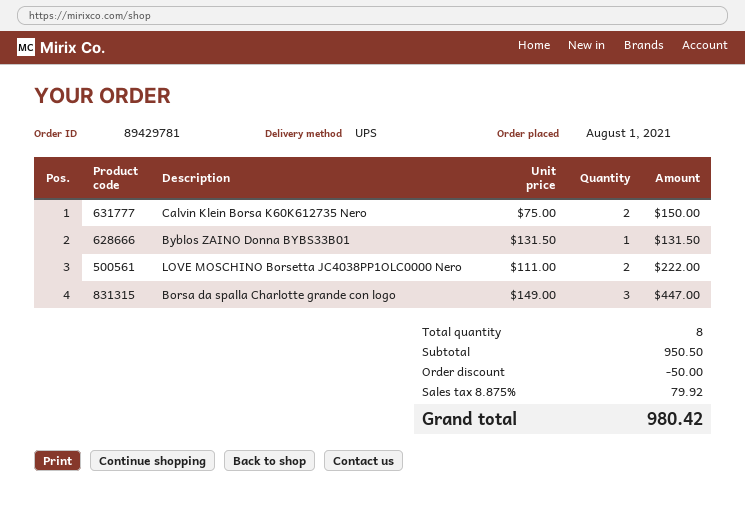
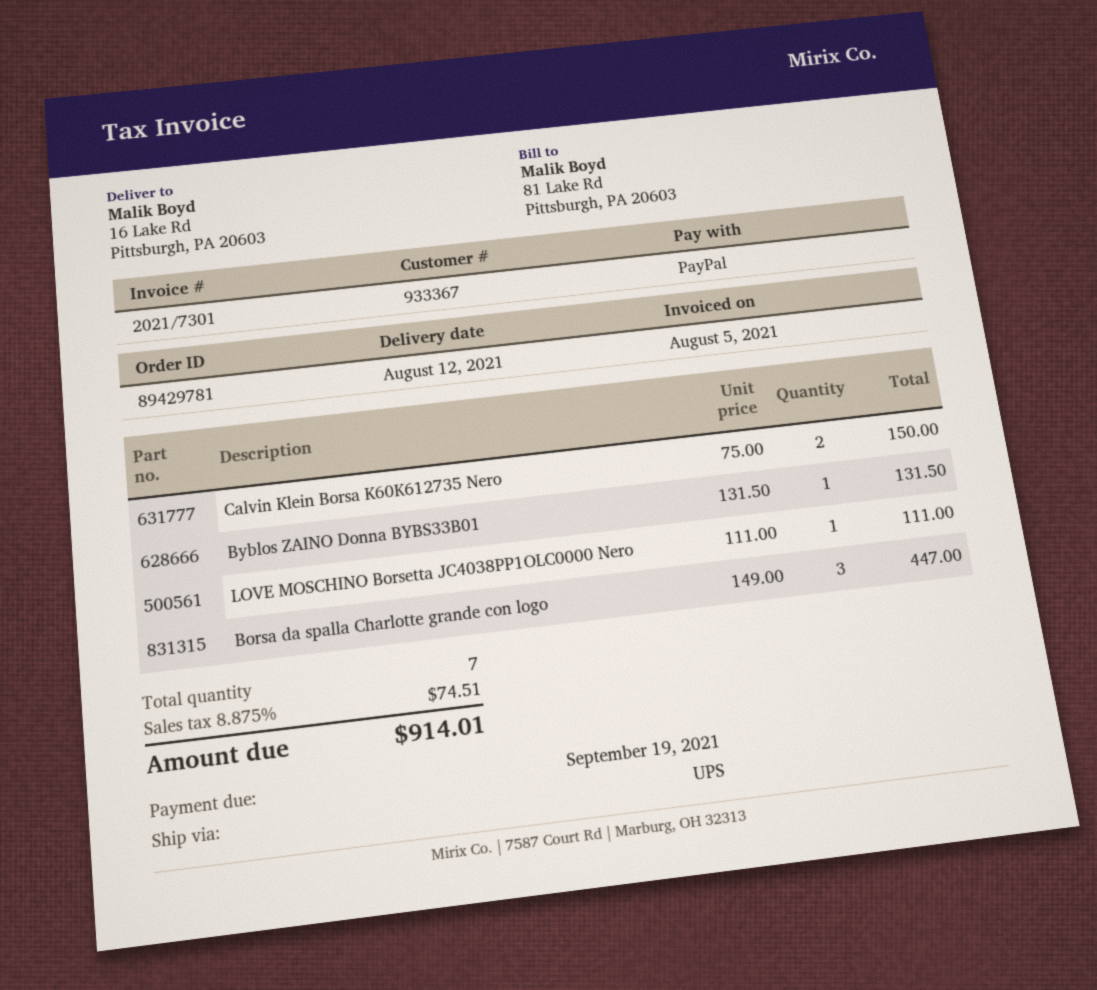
LOVE MOSCHINO Borsetta JC4038PP1OLC0000 Nero: 2 x 111.00 = 222.00 -> 1 x 111.00 = 111.00
total quantity: 8 -> 7
discount: 50.00 -> none
tax: 8.875% = 79.92 -> 8.875% = 74.51
total: 980.42 -> 914.01

